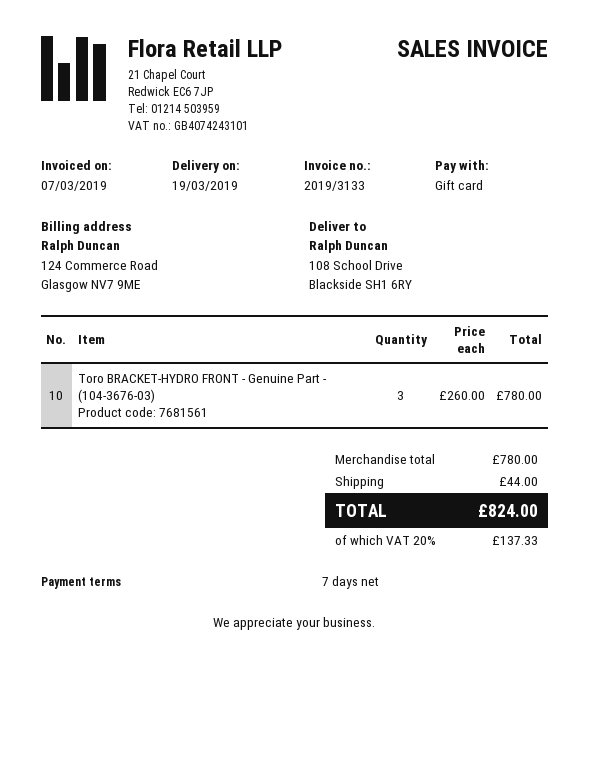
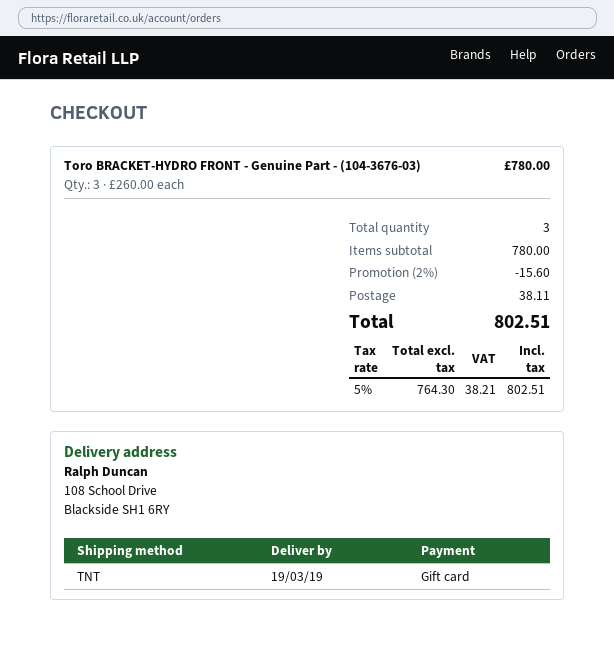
discount: none -> 2% = 15.60
shipping: 44.00 -> 38.11
tax: 20% = 137.33 -> 5% = 38.21
total: 824.00 -> 802.51

